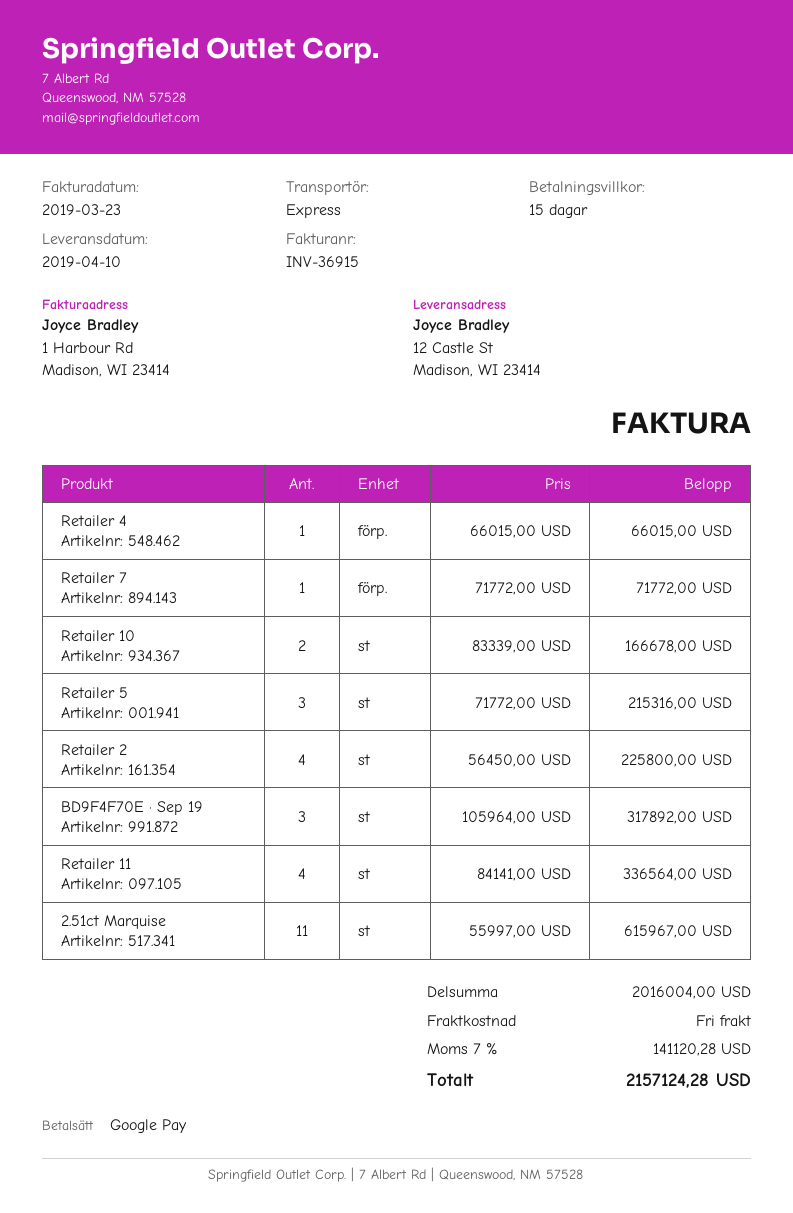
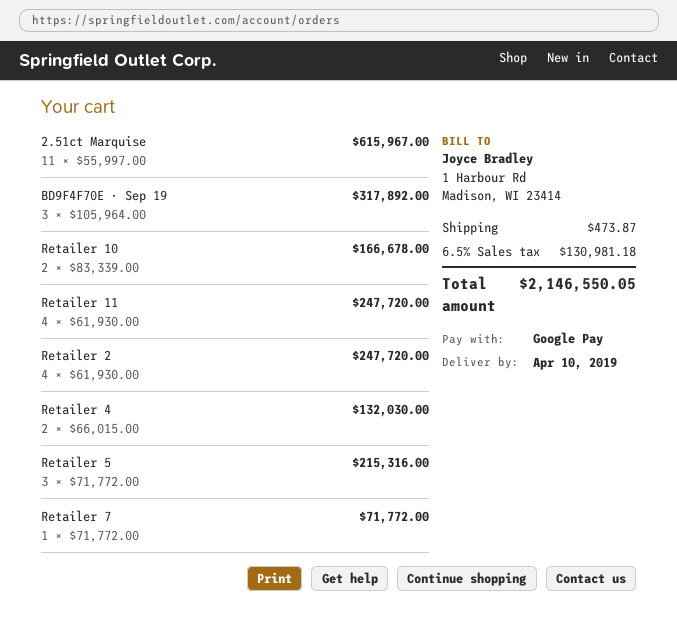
Retailer 4: 1 x 66015.00 = 66015.00 -> 2 x 66015.00 = 132030.00
Retailer 2: 4 x 56450.00 = 225800.00 -> 4 x 61930.00 = 247720.00
Retailer 11: 4 x 84141.00 = 336564.00 -> 4 x 61930.00 = 247720.00
shipping: 0.00 -> 473.87
tax: 7% = 141120.28 -> 6.5% = 130981.18
total: 2157124.28 -> 2146550.05

